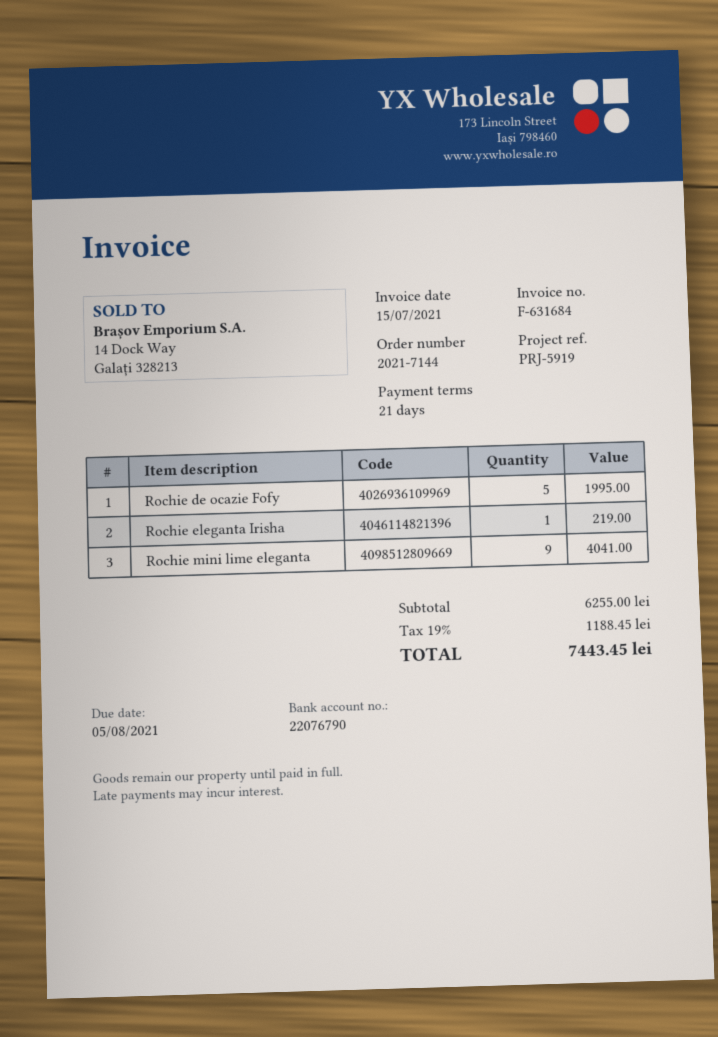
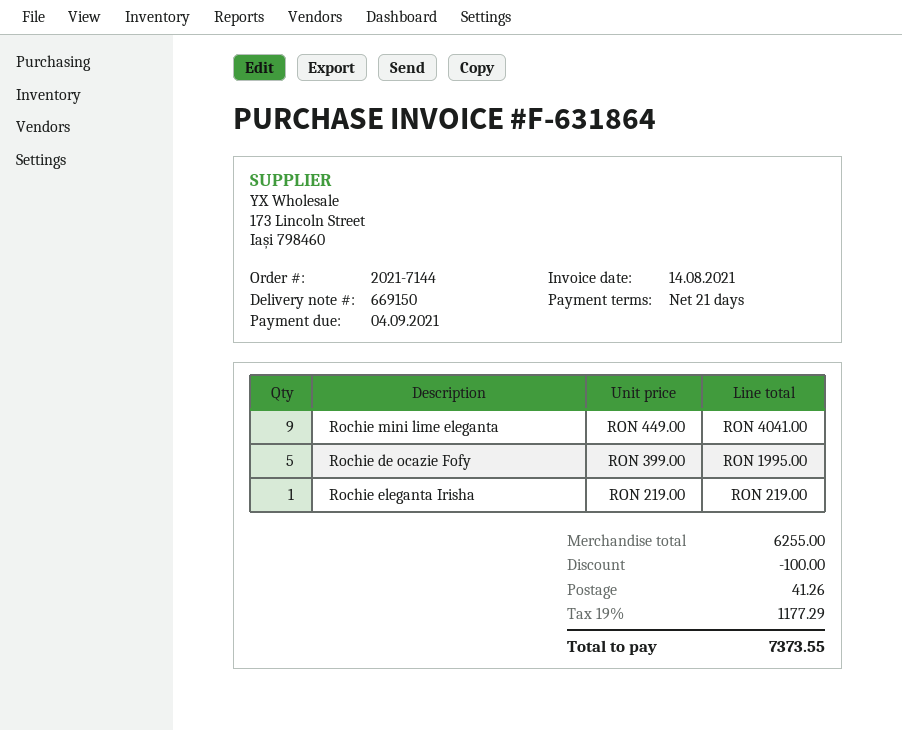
invoice number: F-631684 -> F-631864
invoice date: 2021-07-15 -> 2021-08-14
due date: 2021-08-05 -> 2021-09-04
discount: none -> 100.00
shipping: none -> 41.26
tax: 19% = 1188.45 -> 19% = 1177.29
total: 7443.45 -> 7373.55

